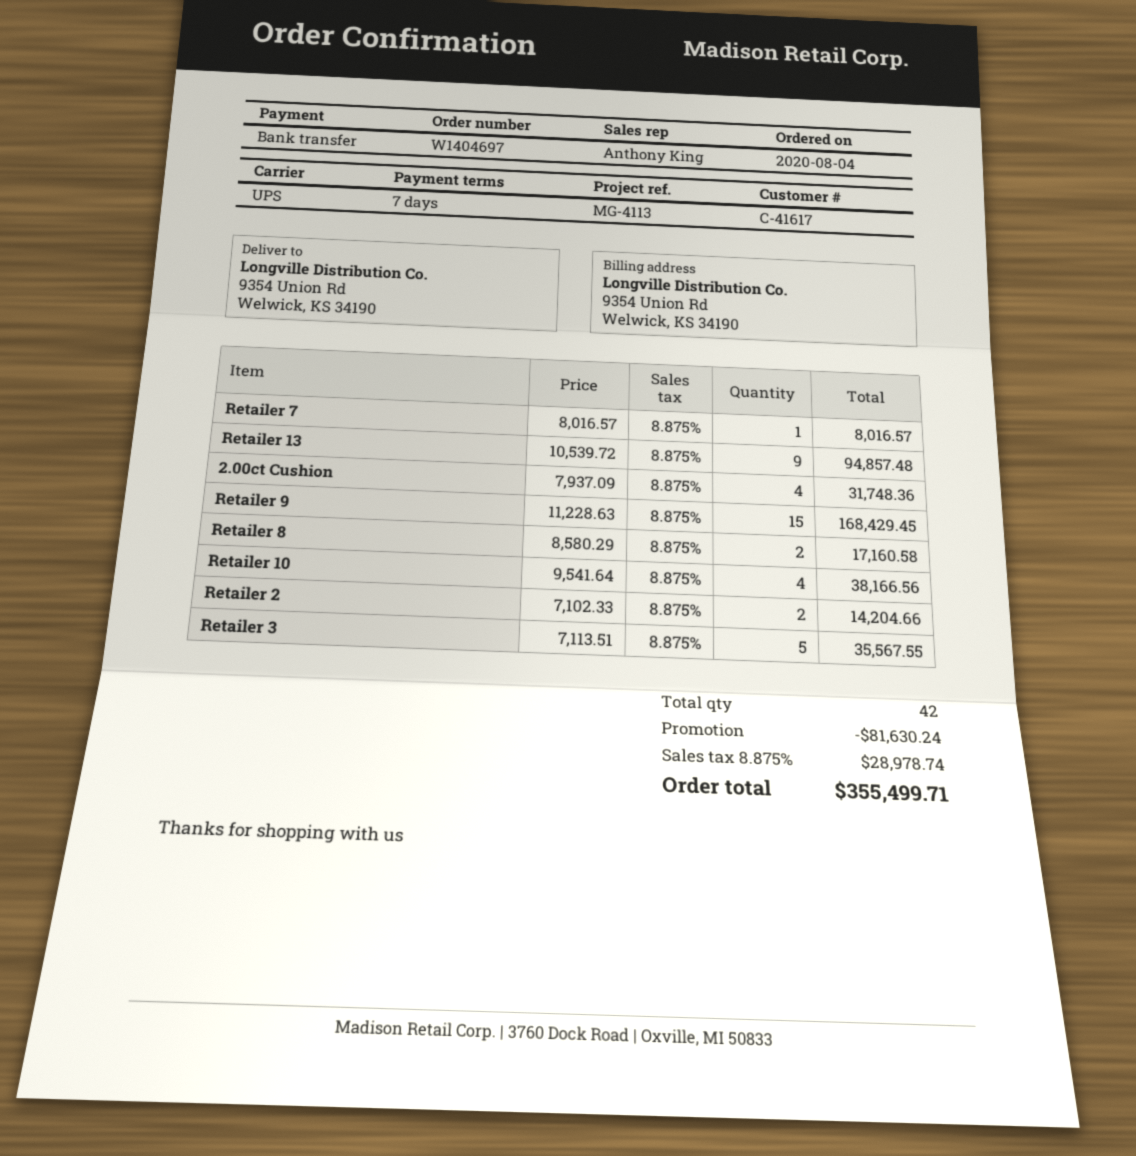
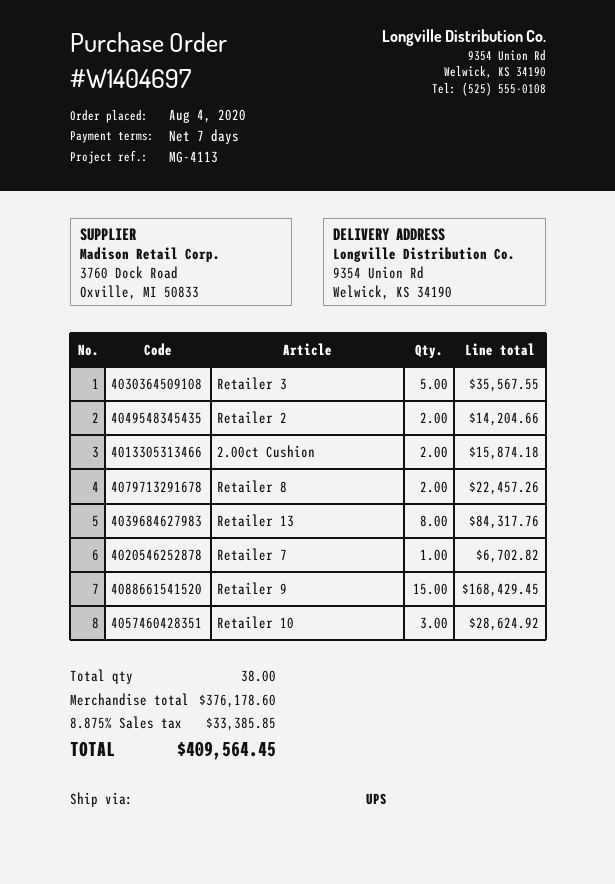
Retailer 7: 1 for 8016.57 -> 1 for 6702.82
Retailer 13: 9 for 94857.48 -> 8 for 84317.76
2.00ct Cushion: 4 for 31748.36 -> 2 for 15874.18
Retailer 8: 2 for 17160.58 -> 2 for 22457.26
Retailer 10: 4 for 38166.56 -> 3 for 28624.92
total quantity: 42 -> 38
discount: 81630.24 -> none
tax: 8.875% = 28978.74 -> 8.875% = 33385.85
total: 355499.71 -> 409564.45

